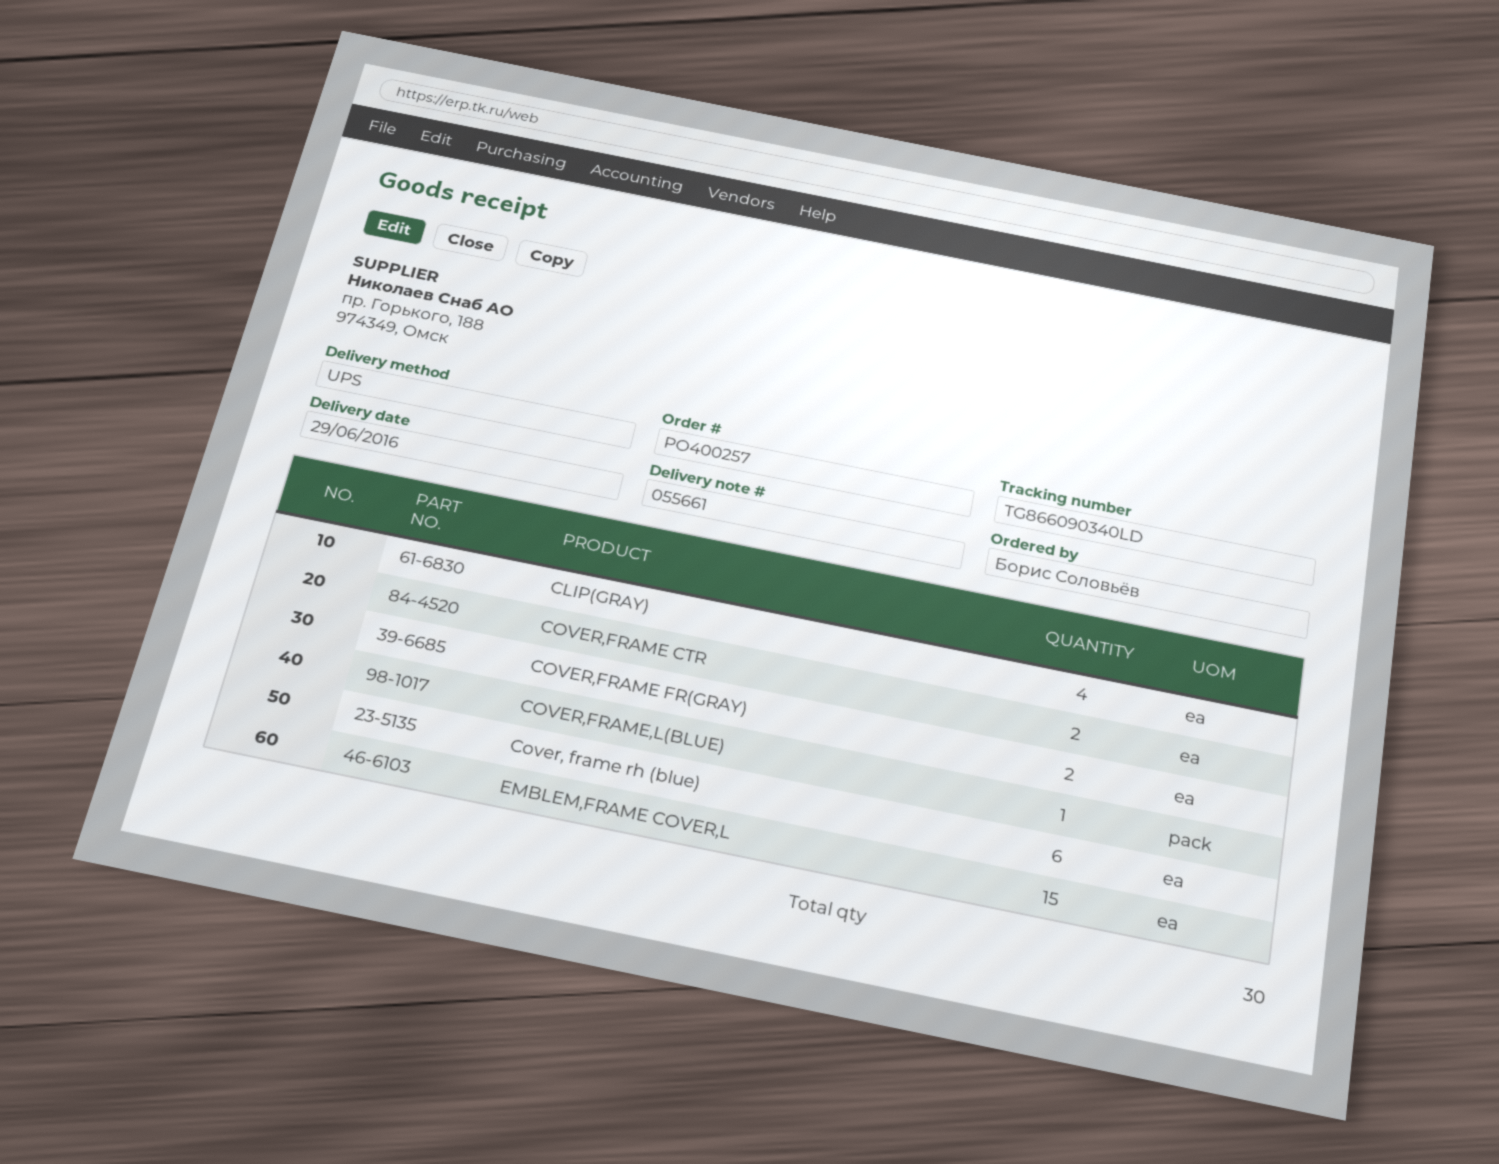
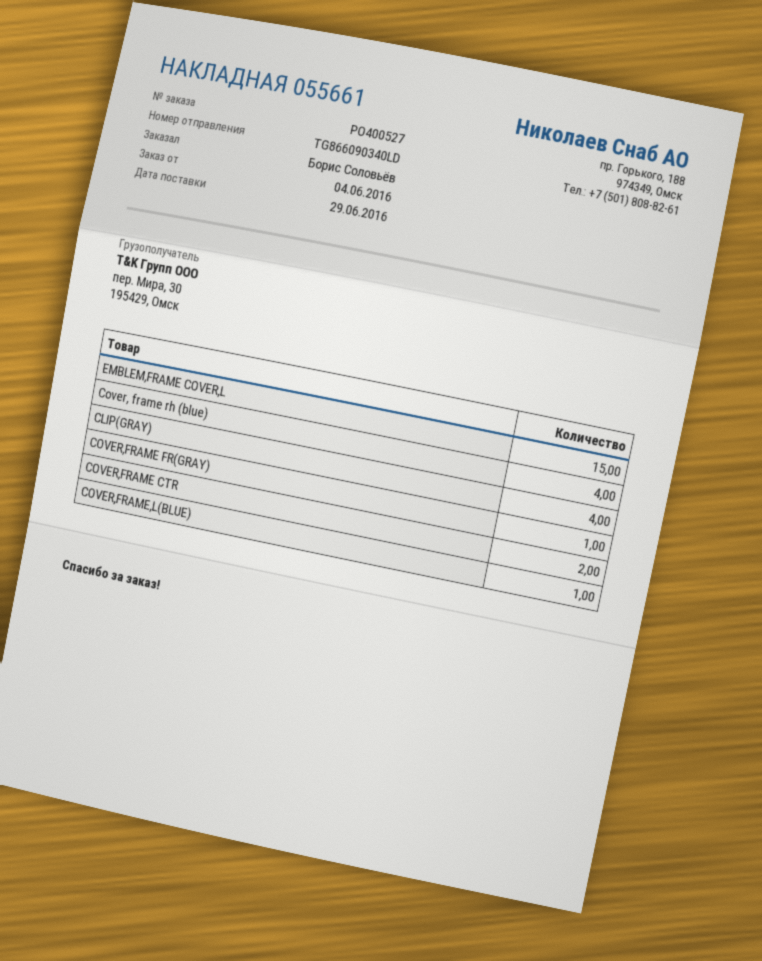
order number: PO400257 -> PO400527
COVER,FRAME FR(GRAY): 2 -> 1
Cover, frame rh (blue): 6 -> 4

